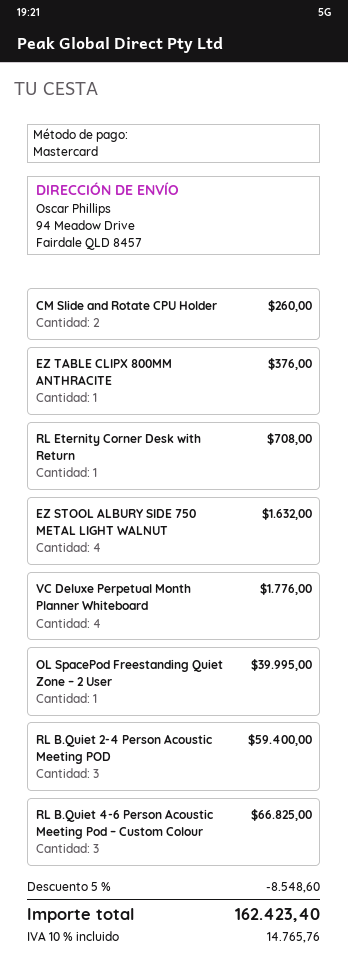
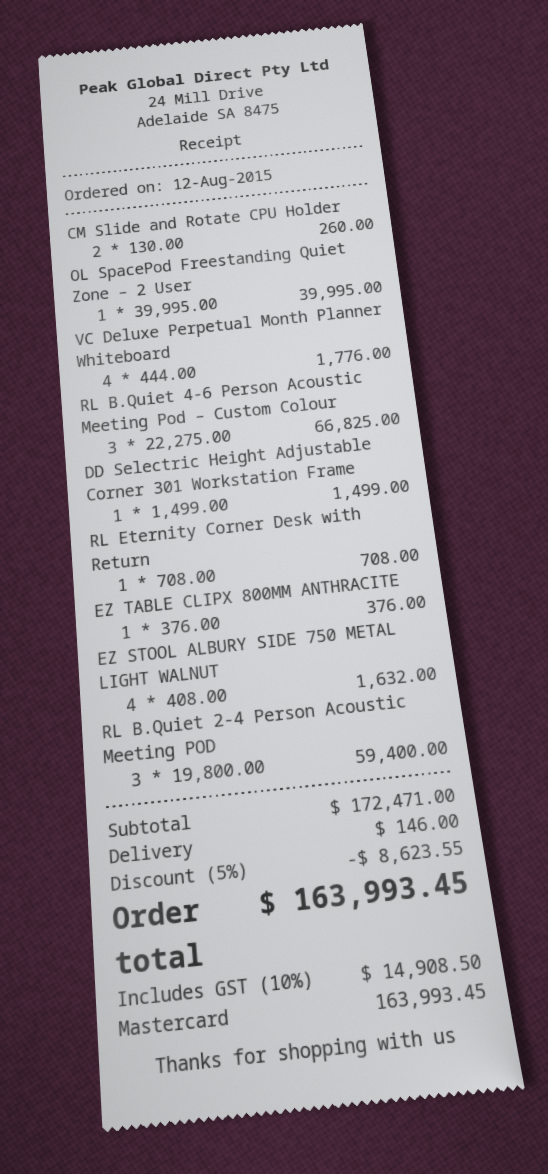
DD Selectric Height Adjustable Corner 301 Workstation Frame: none -> 1 for 1499.00
discount: 5% = 8548.60 -> 5% = 8623.55
shipping: none -> 146.00
tax: 10% = 14765.76 -> 10% = 14908.50
total: 162423.40 -> 163993.45

